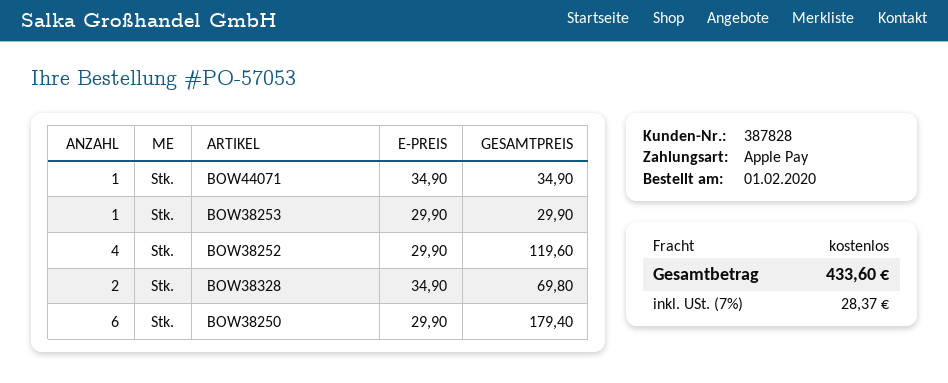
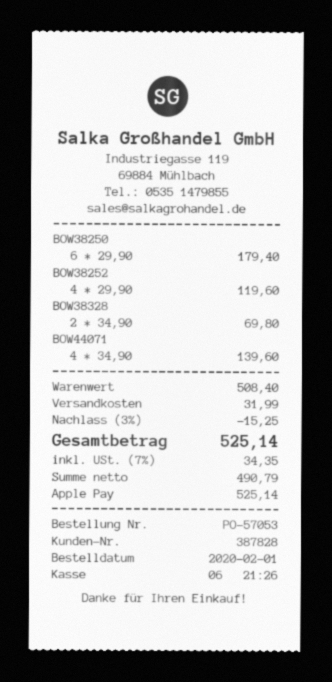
BOW44071: 1 x 34.90 = 34.90 -> 4 x 34.90 = 139.60
BOW38253: 1 x 29.90 = 29.90 -> none
discount: none -> 3% = 15.25
shipping: 0.00 -> 31.99
tax: 7% = 28.37 -> 7% = 34.35
total: 433.60 -> 525.14

